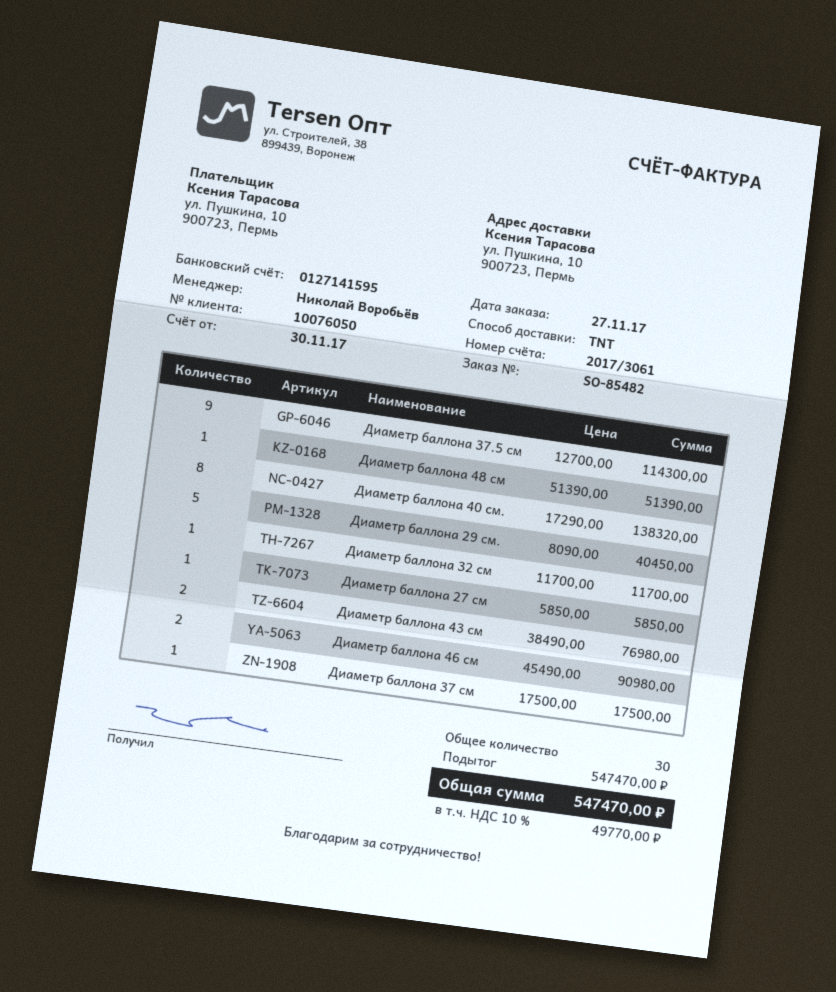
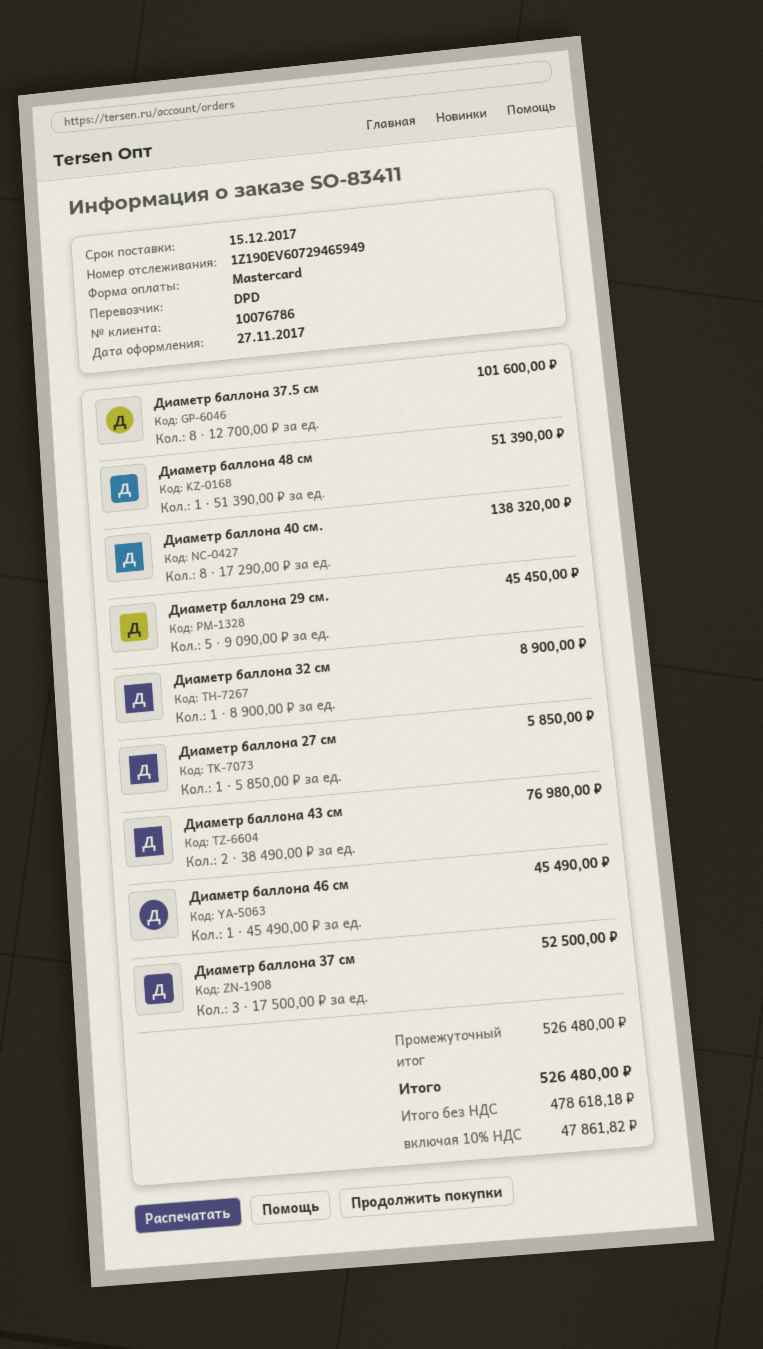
order number: SO-85482 -> SO-83411
customer number: 10076050 -> 10076786
shipping method: TNT -> DPD
Диаметр баллона 37.5 см: 9 x 12700.00 = 114300.00 -> 8 x 12700.00 = 101600.00
Диаметр баллона 29 см.: 5 x 8090.00 = 40450.00 -> 5 x 9090.00 = 45450.00
Диаметр баллона 32 см: 1 x 11700.00 = 11700.00 -> 1 x 8900.00 = 8900.00
Диаметр баллона 46 см: 2 x 45490.00 = 90980.00 -> 1 x 45490.00 = 45490.00
Диаметр баллона 37 см: 1 x 17500.00 = 17500.00 -> 3 x 17500.00 = 52500.00
subtotal: 547470.00 -> 526480.00
tax: 10% = 49770.00 -> 10% = 47861.82
total: 547470.00 -> 526480.00

